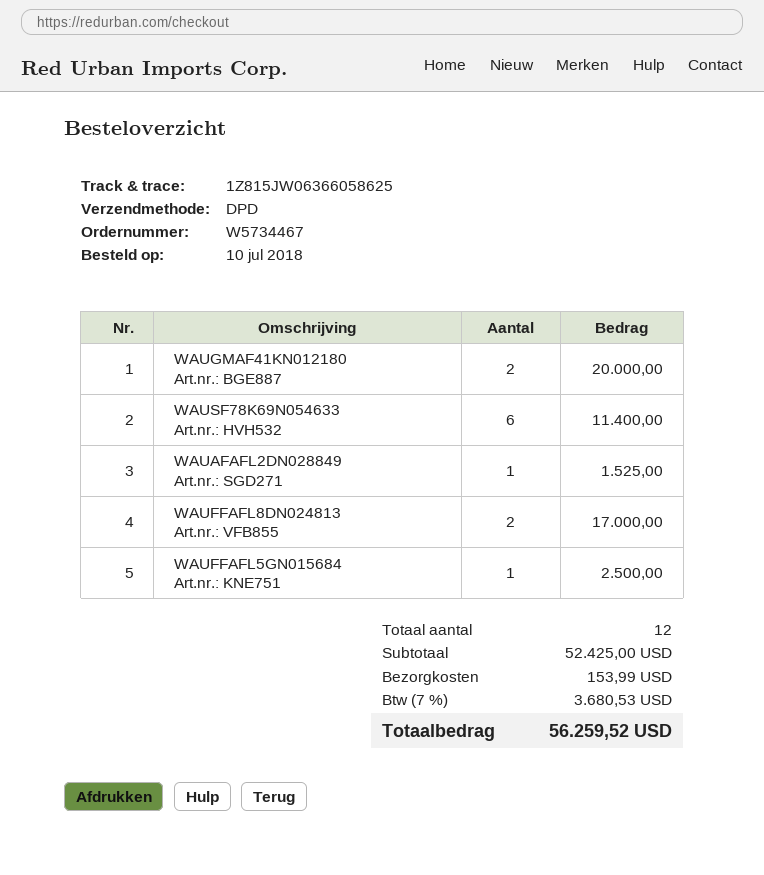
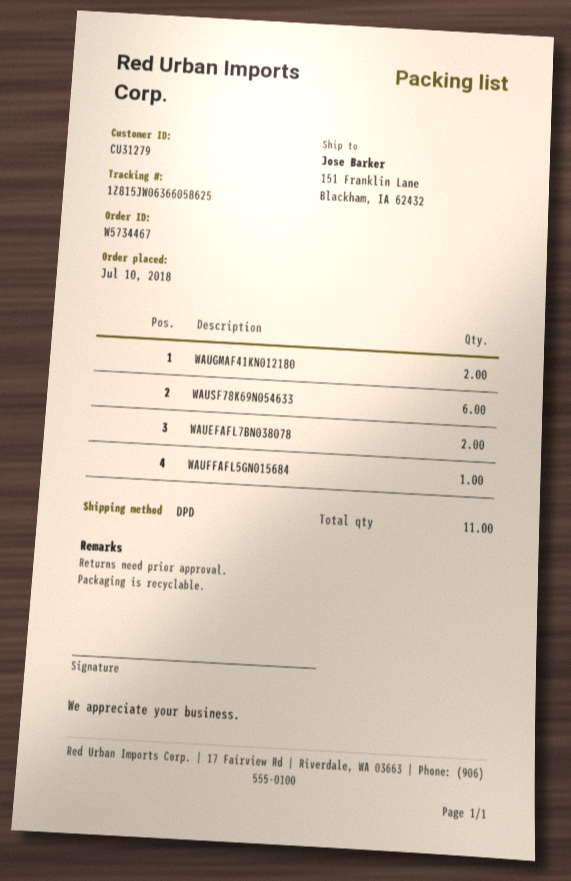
WAUAFAFL2DN028849: 1 -> none
WAUFFAFL8DN024813: 2 -> none
WAUEFAFL7BN038078: none -> 2
total quantity: 12 -> 11

